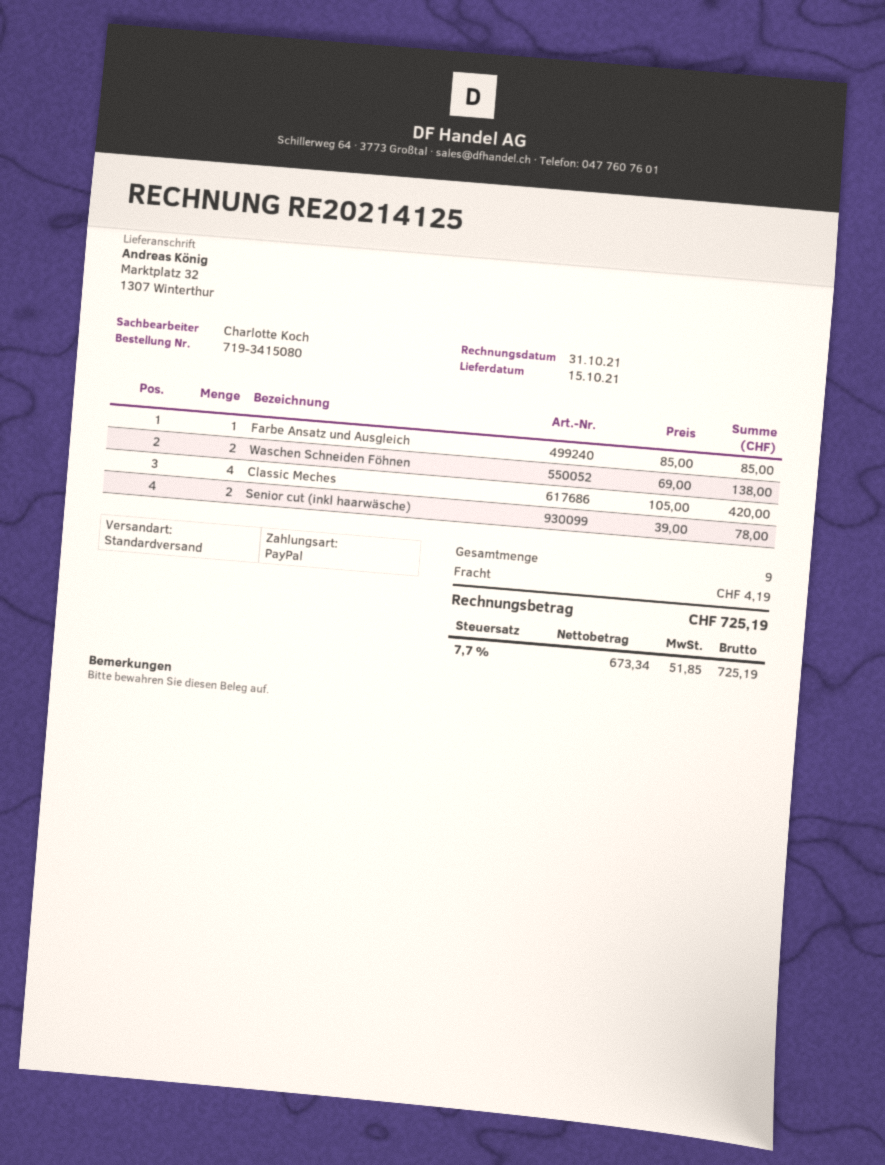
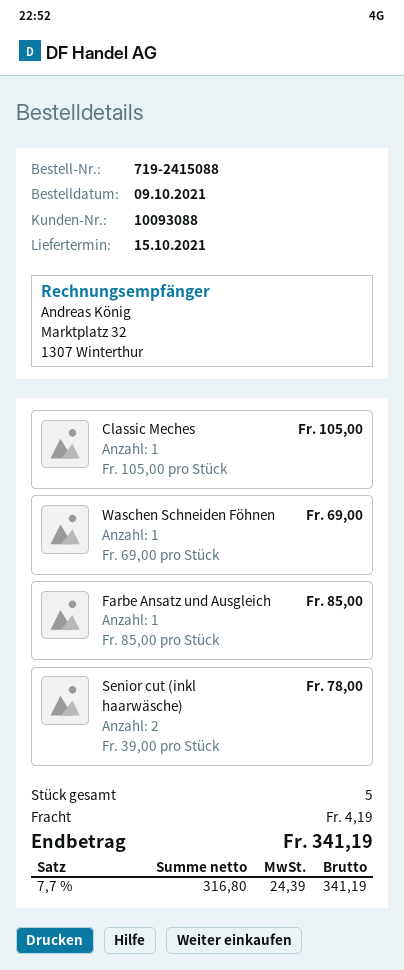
order number: 719-3415080 -> 719-2415088
Waschen Schneiden Föhnen: 2 x 69.00 = 138.00 -> 1 x 69.00 = 69.00
Classic Meches: 4 x 105.00 = 420.00 -> 1 x 105.00 = 105.00
total quantity: 9 -> 5
net: 673.34 -> 316.80
tax: 7.7% = 51.85 -> 7.7% = 24.39
total: 725.19 -> 341.19

